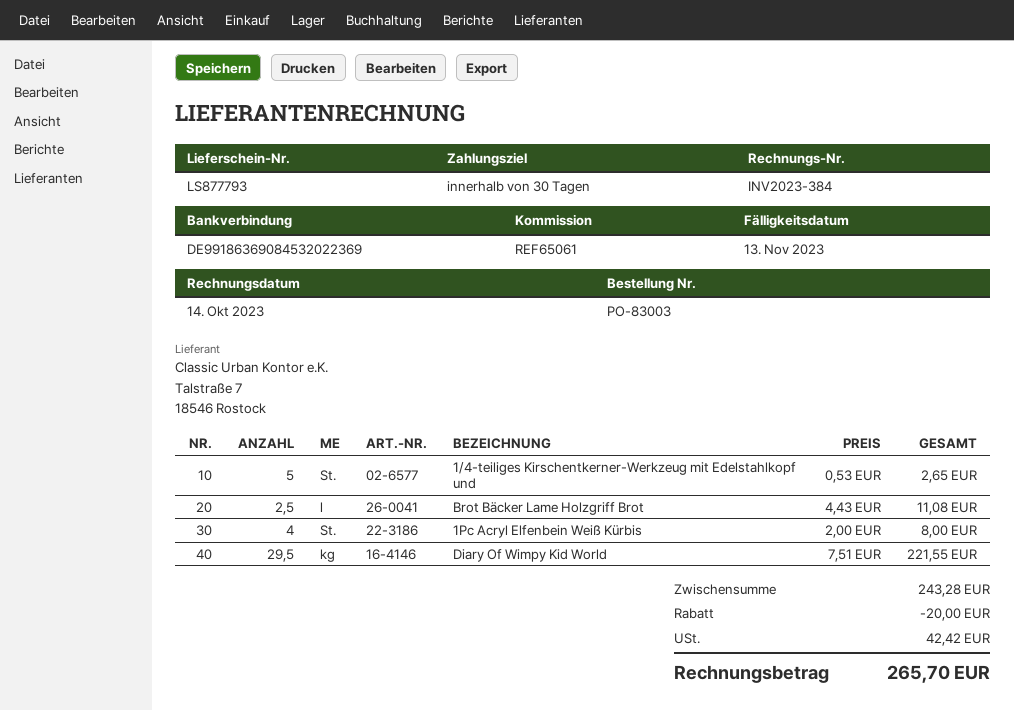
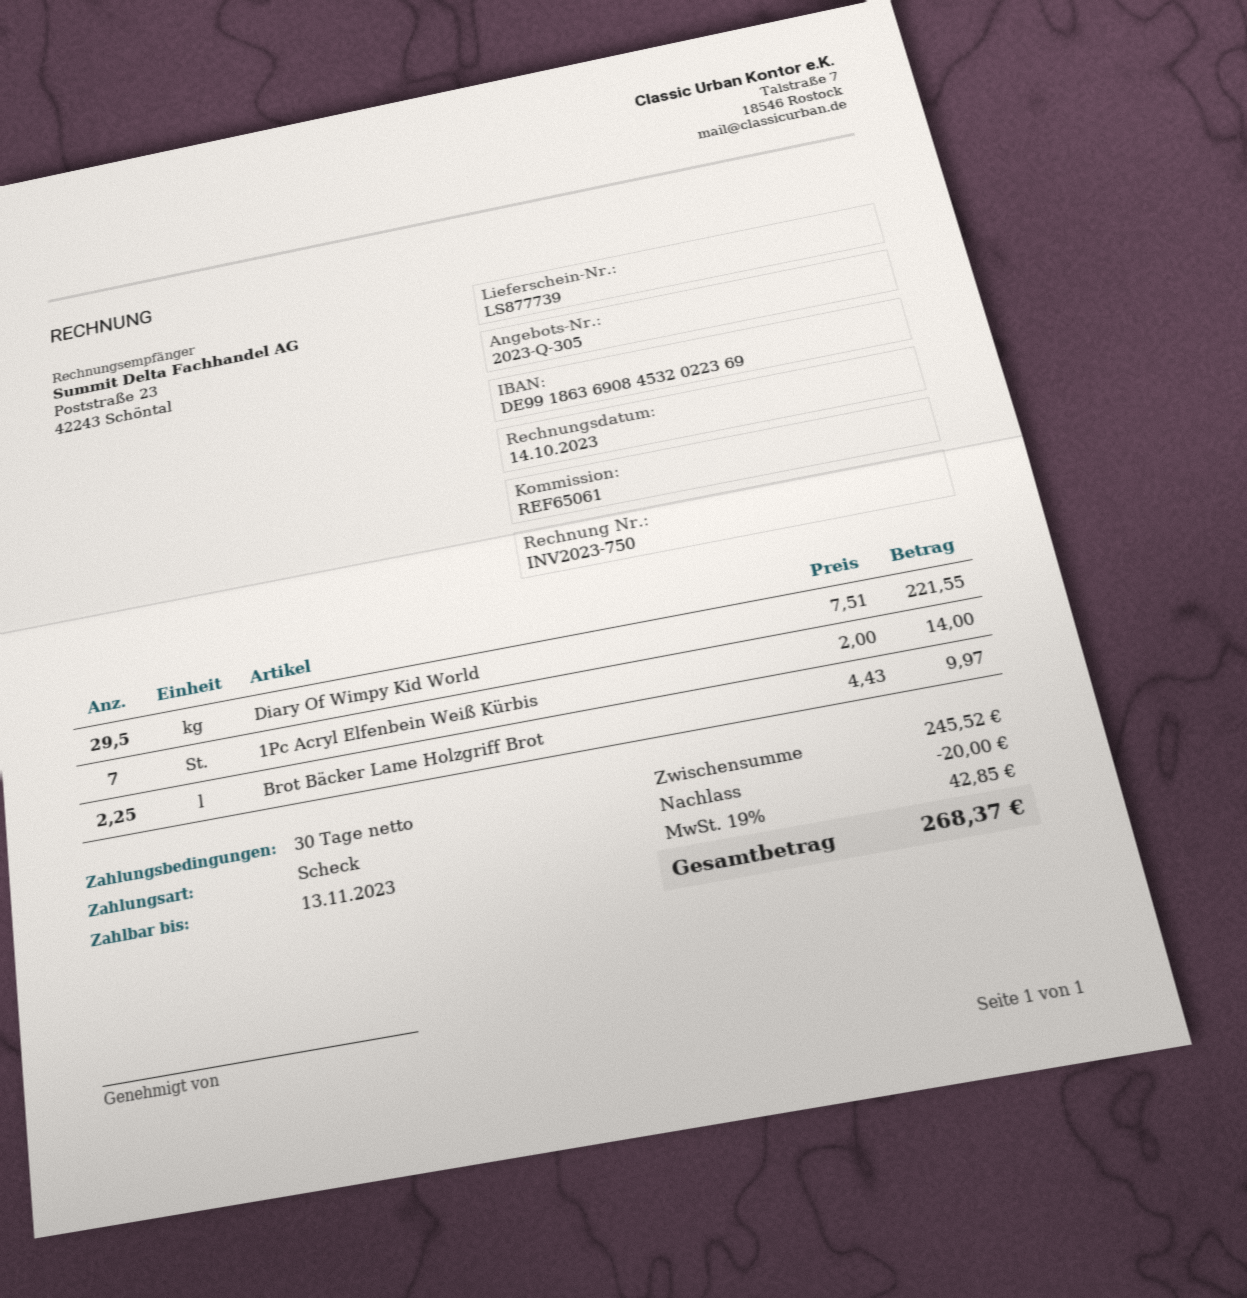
delivery note number: LS877793 -> LS877739
invoice number: INV2023-384 -> INV2023-750
1/4-teiliges Kirschentkerner-Werkzeug mit Edelstahlkopf und: 5 x 0.53 = 2.65 -> none
Brot Bäcker Lame Holzgriff Brot: 2.5 x 4.43 = 11.08 -> 2.25 x 4.43 = 9.97
1Pc Acryl Elfenbein Weiß Kürbis: 4 x 2.00 = 8.00 -> 7 x 2.00 = 14.00
subtotal: 243.28 -> 245.52
tax: 42.42 -> 42.85
total: 265.70 -> 268.37

